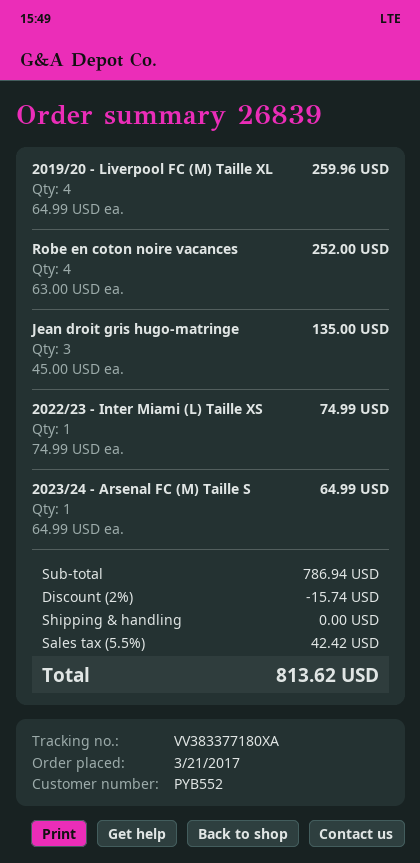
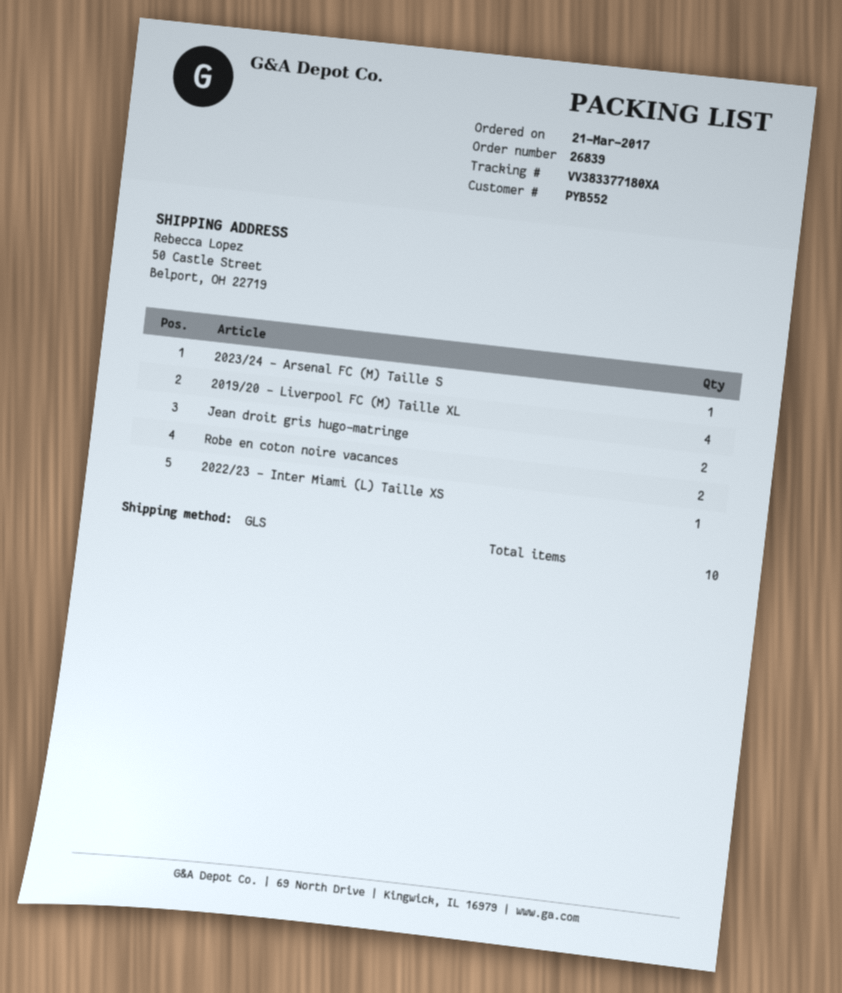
Robe en coton noire vacances: 4 -> 2
Jean droit gris hugo-matringe: 3 -> 2

